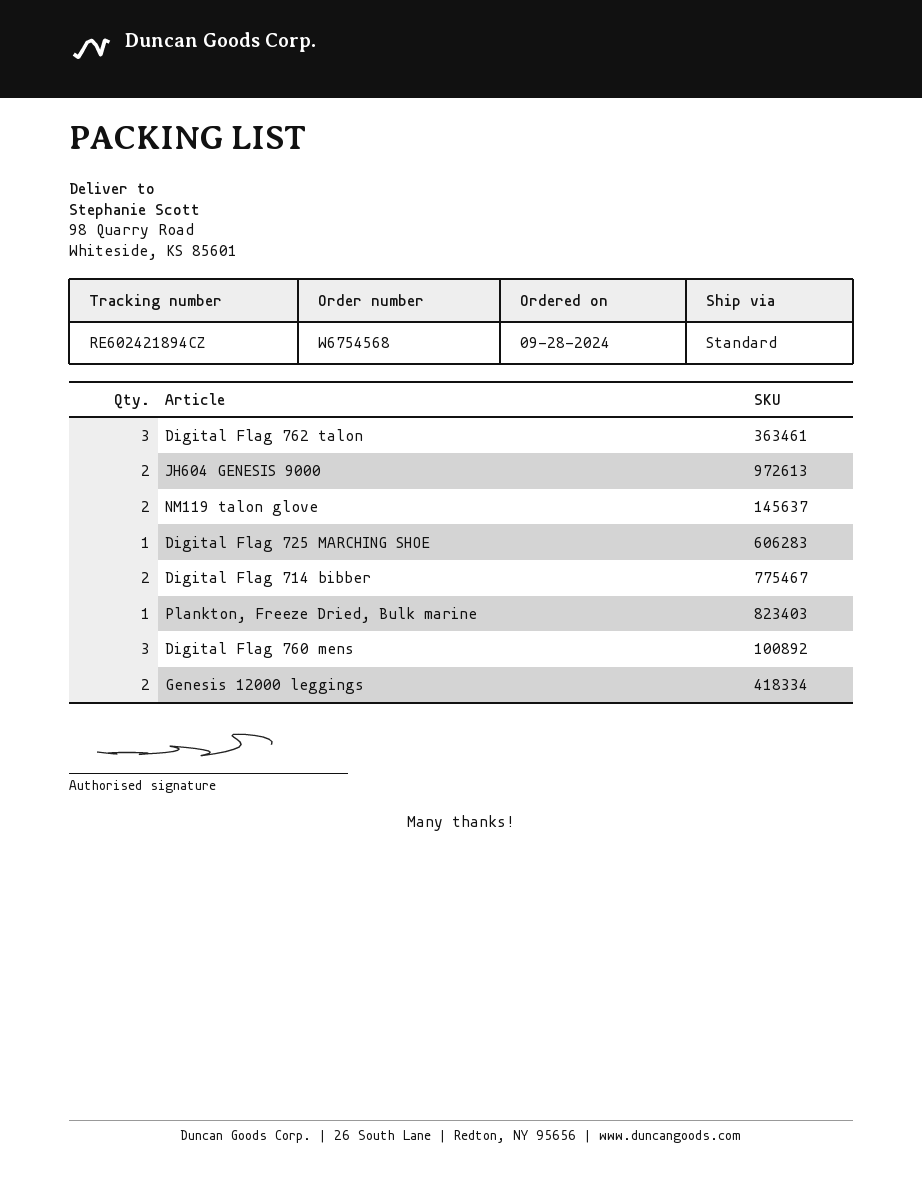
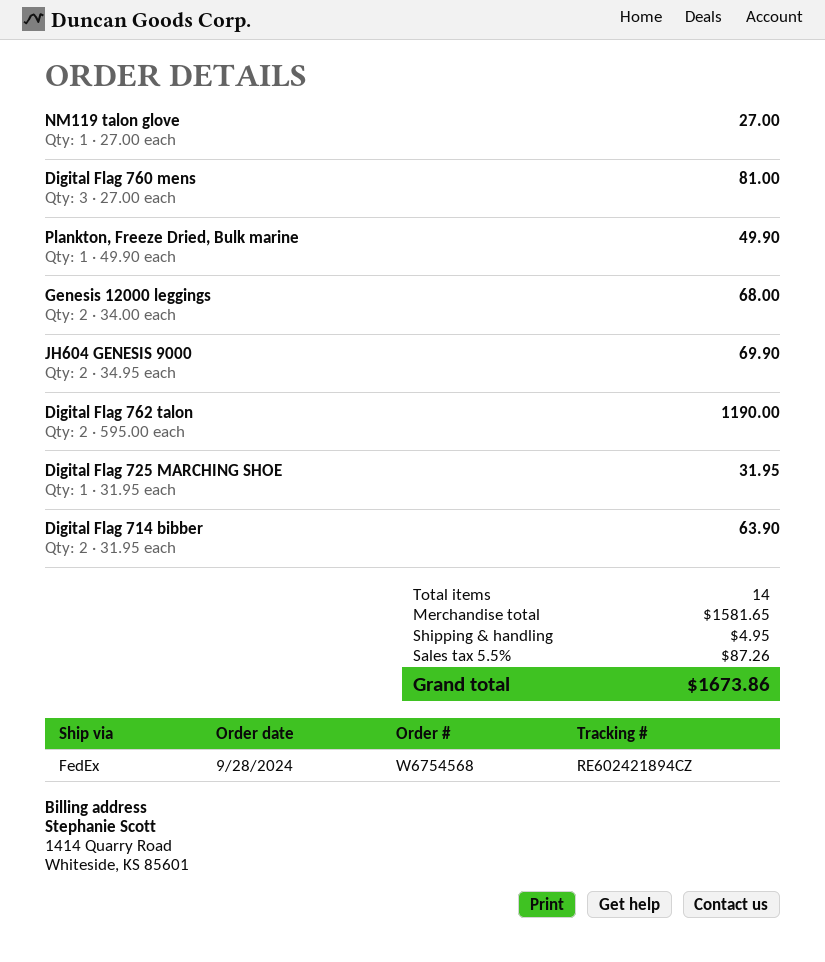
shipping method: standard -> FedEx
Digital Flag 762 talon: 3 -> 2
NM119 talon glove: 2 -> 1

